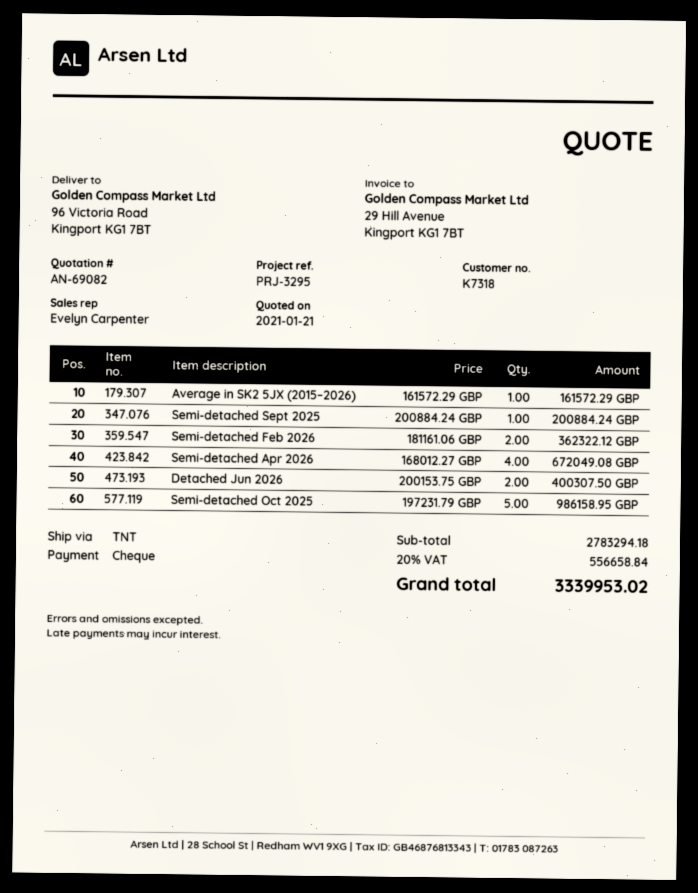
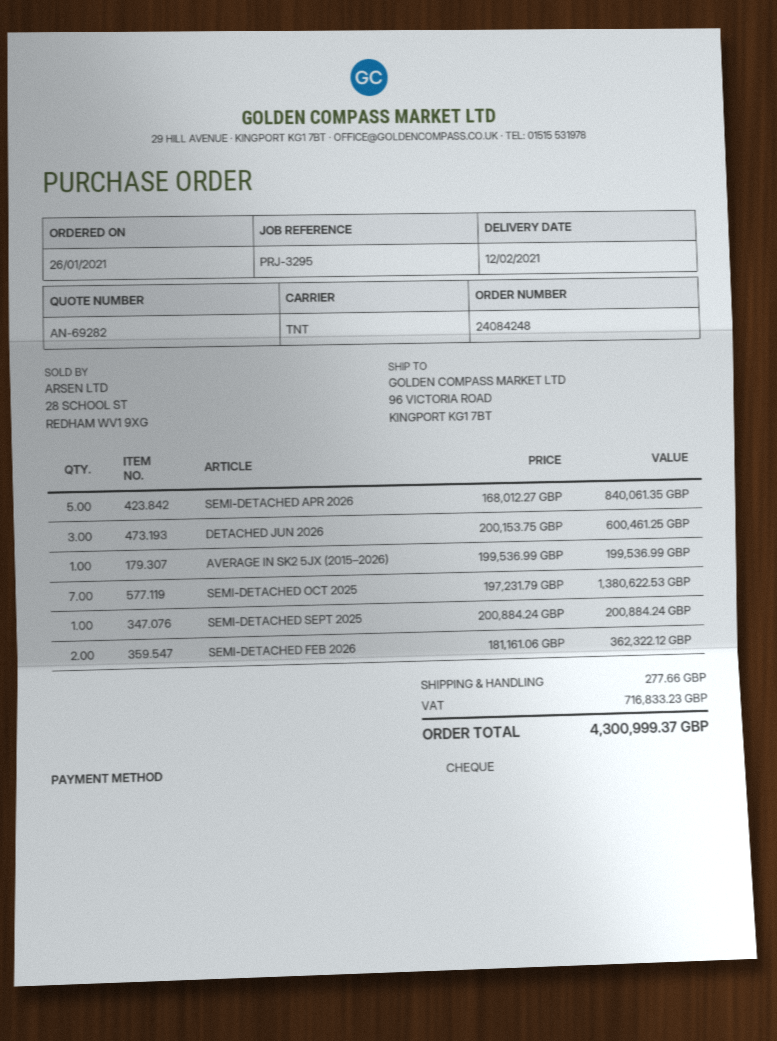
quote number: AN-69082 -> AN-69282
Average in SK2 5JX (2015–2026): 1 x 161572.29 = 161572.29 -> 1 x 199536.99 = 199536.99
Semi-detached Apr 2026: 4 x 168012.27 = 672049.08 -> 5 x 168012.27 = 840061.35
Detached Jun 2026: 2 x 200153.75 = 400307.50 -> 3 x 200153.75 = 600461.25
Semi-detached Oct 2025: 5 x 197231.79 = 986158.95 -> 7 x 197231.79 = 1380622.53
shipping: none -> 277.66
tax: 556658.84 -> 716833.23
total: 3339953.02 -> 4300999.37

